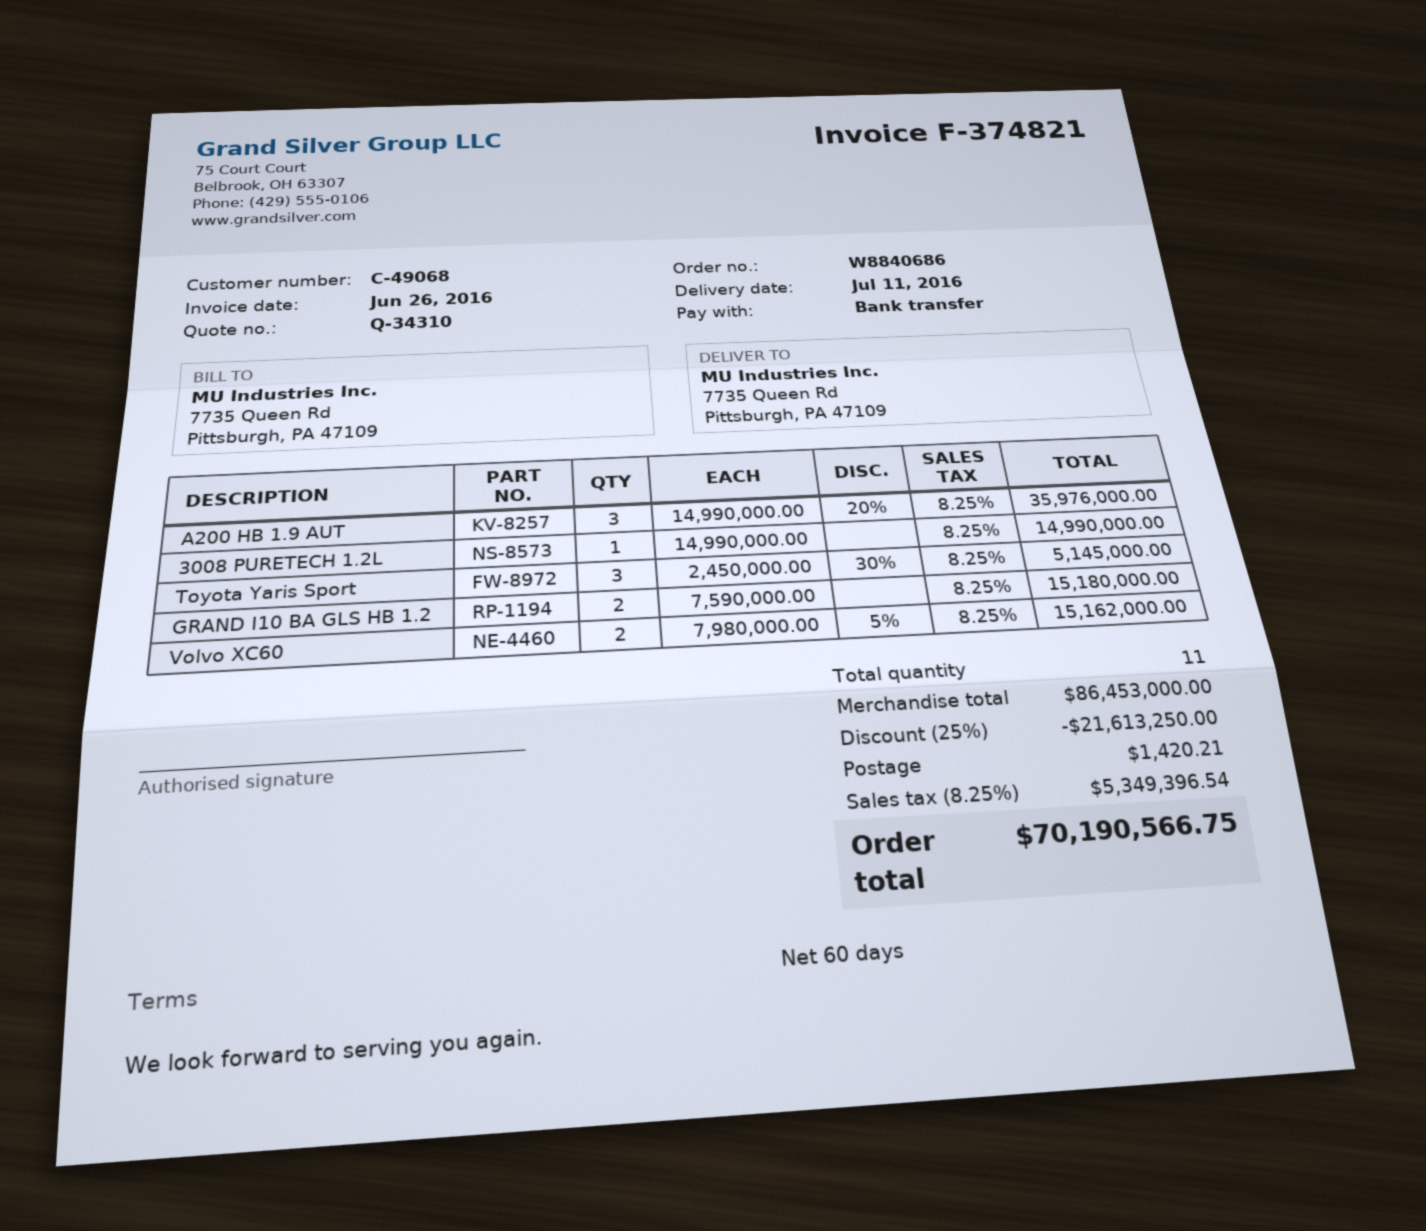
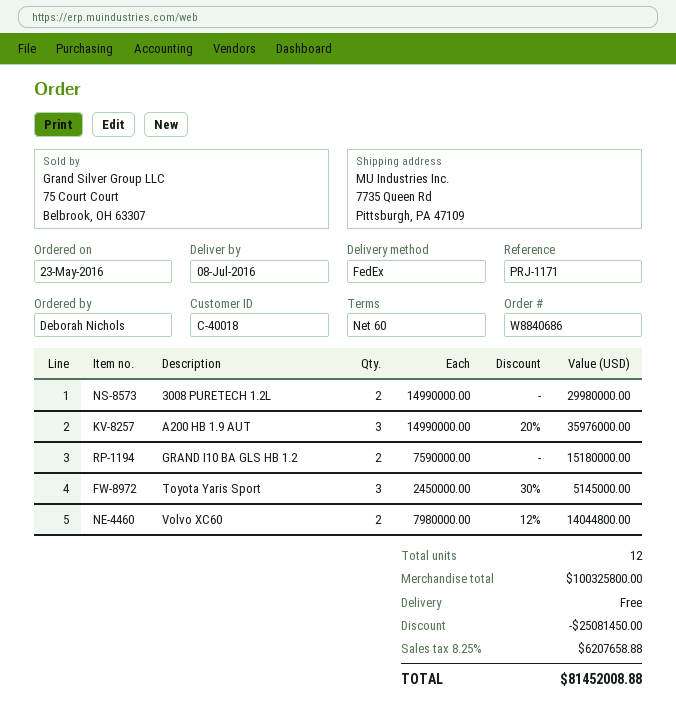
delivery date: 2016-07-11 -> 2016-07-08
customer number: C-49068 -> C-40018
3008 PURETECH 1.2L: 1 x 14990000.00 = 14990000.00 -> 2 x 14990000.00 = 29980000.00
Volvo XC60: 2 x 7980000.00 - 5% = 15162000.00 -> 2 x 7980000.00 - 12% = 14044800.00
total quantity: 11 -> 12
subtotal: 86453000.00 -> 100325800.00
discount: 21613250.00 -> 25081450.00
shipping: 1420.21 -> 0.00
tax: 8.25% = 5349396.54 -> 8.25% = 6207658.88
total: 70190566.75 -> 81452008.88

